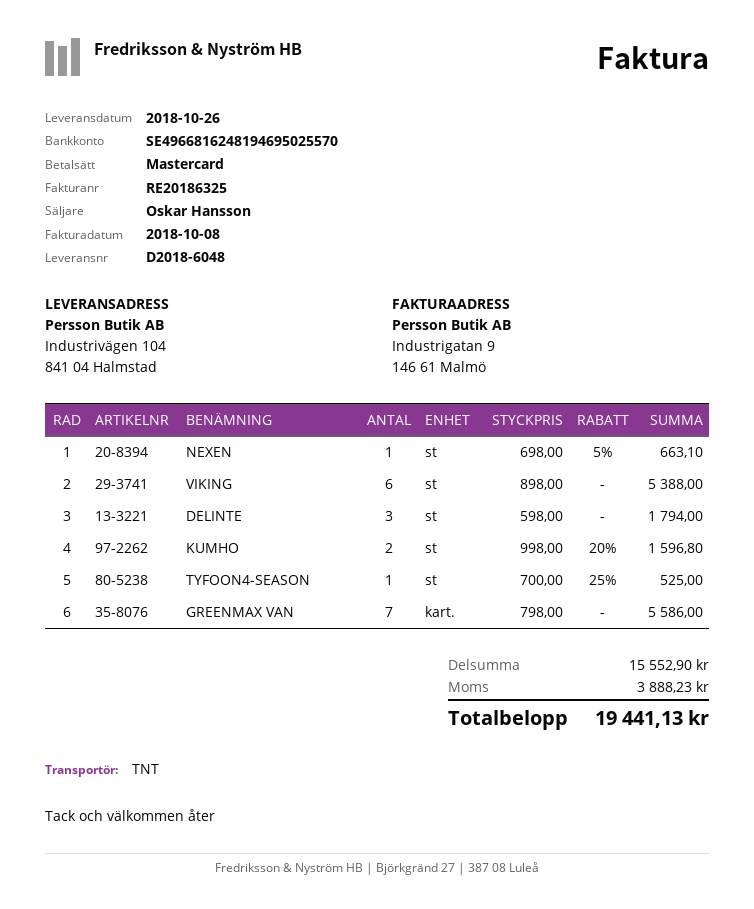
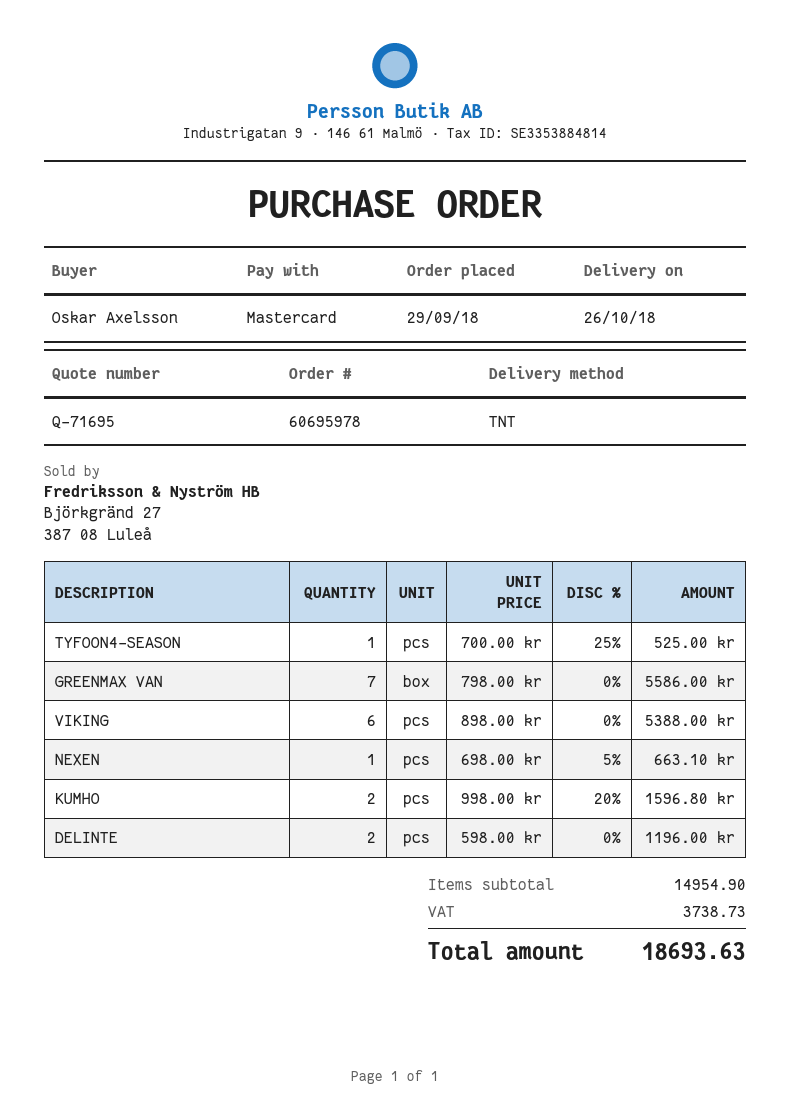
DELINTE: 3 x 598.00 = 1794.00 -> 2 x 598.00 = 1196.00
subtotal: 15552.90 -> 14954.90
tax: 3888.23 -> 3738.73
total: 19441.13 -> 18693.63

